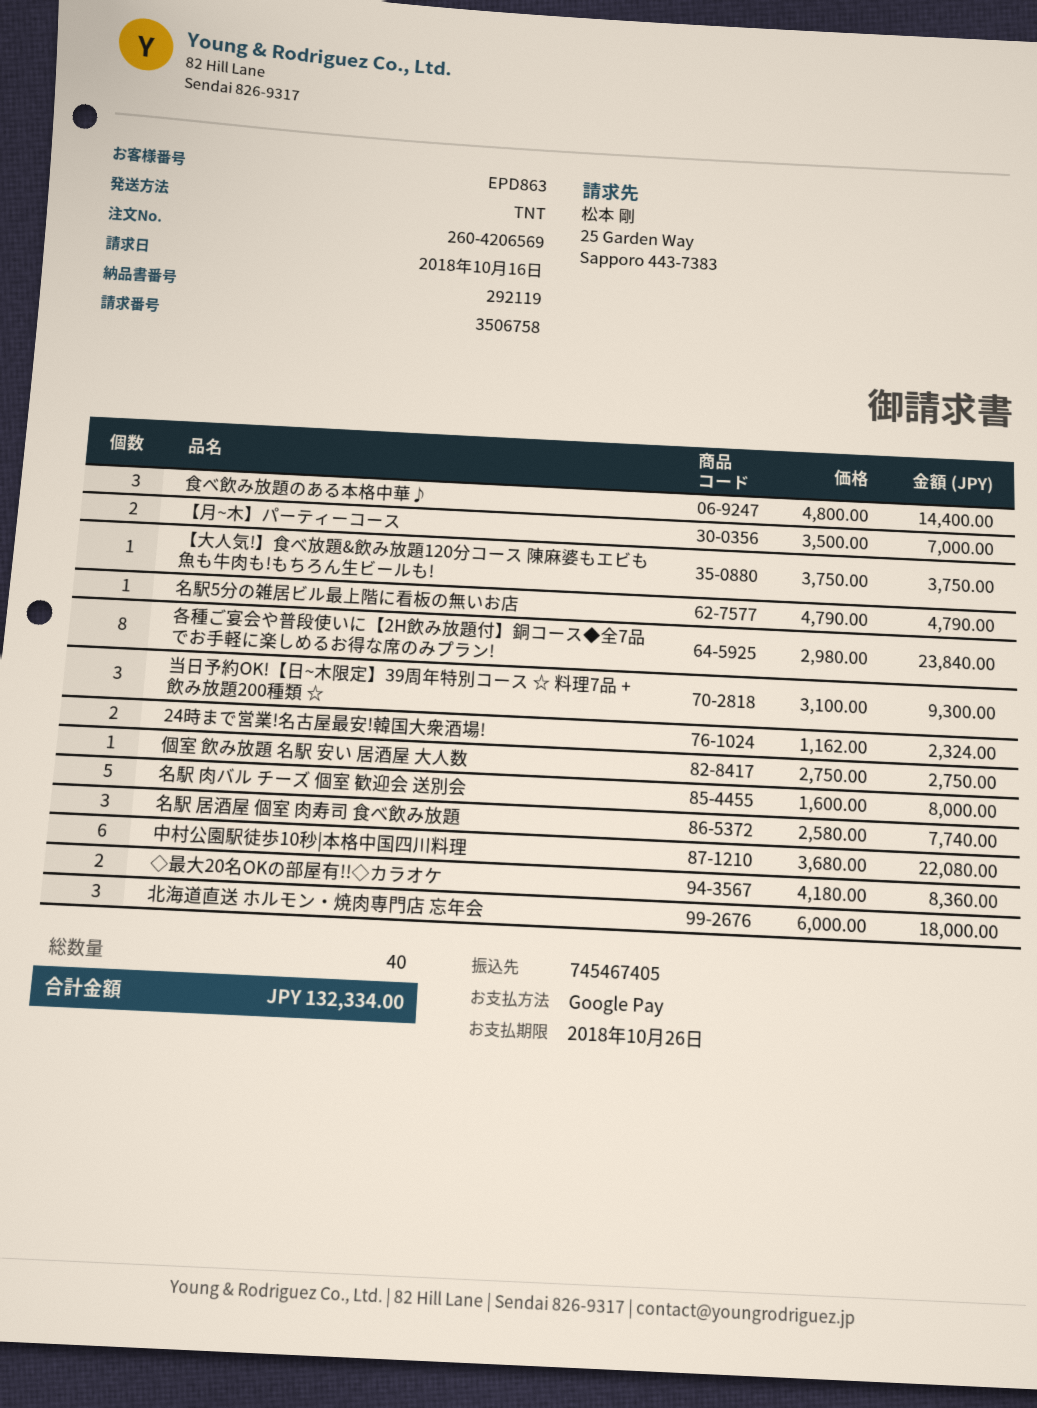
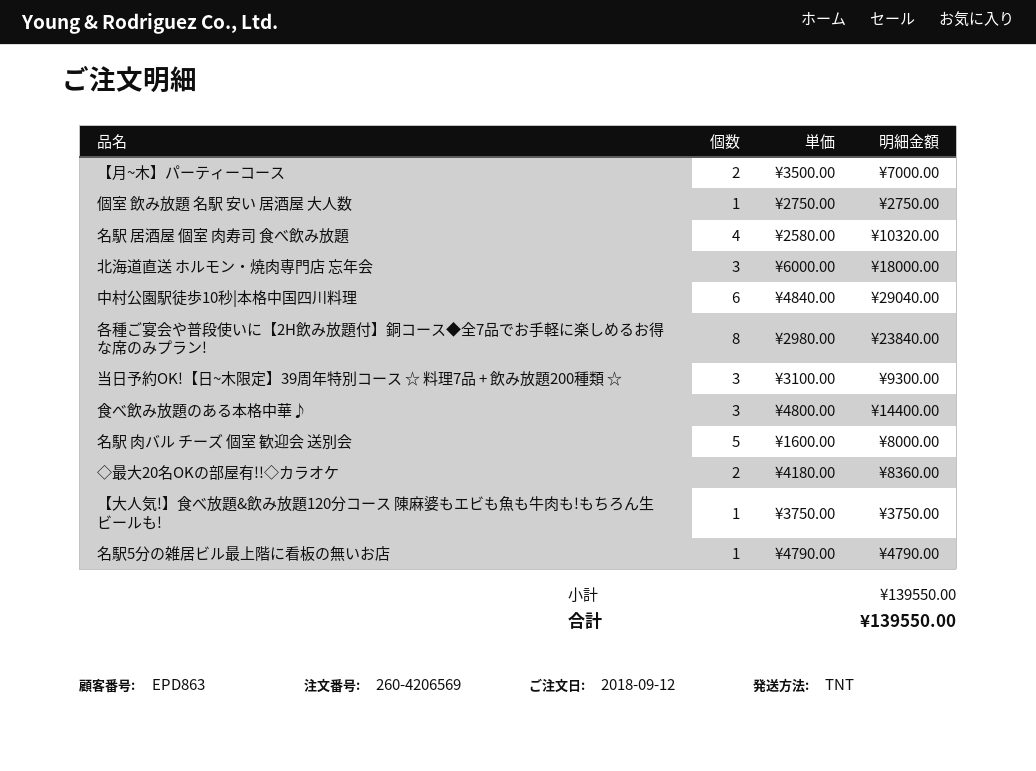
24時まで営業!名古屋最安!韓国大衆酒場!: 2 x 1162.00 = 2324.00 -> none
名駅 居酒屋 個室 肉寿司 食べ飲み放題: 3 x 2580.00 = 7740.00 -> 4 x 2580.00 = 10320.00
中村公園駅徒歩10秒|本格中国四川料理: 6 x 3680.00 = 22080.00 -> 6 x 4840.00 = 29040.00
total: 132334.00 -> 139550.00

